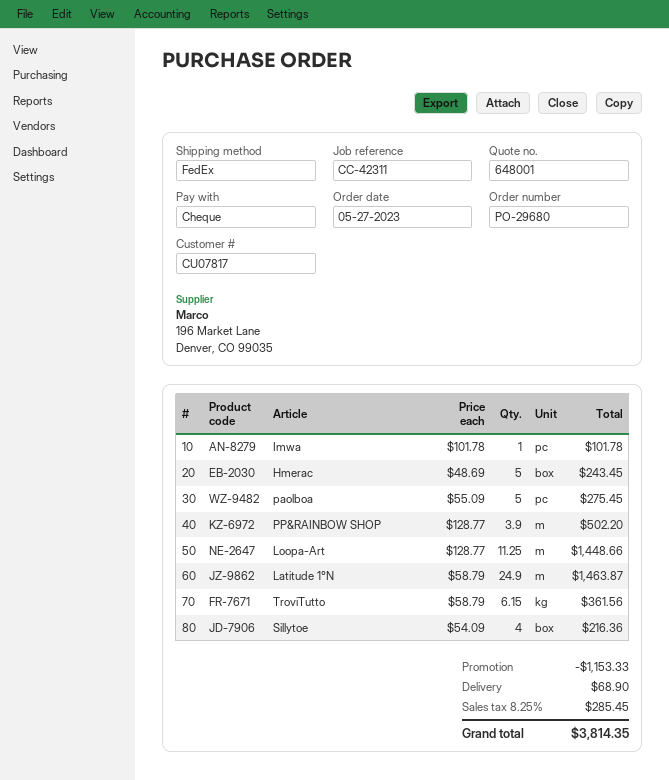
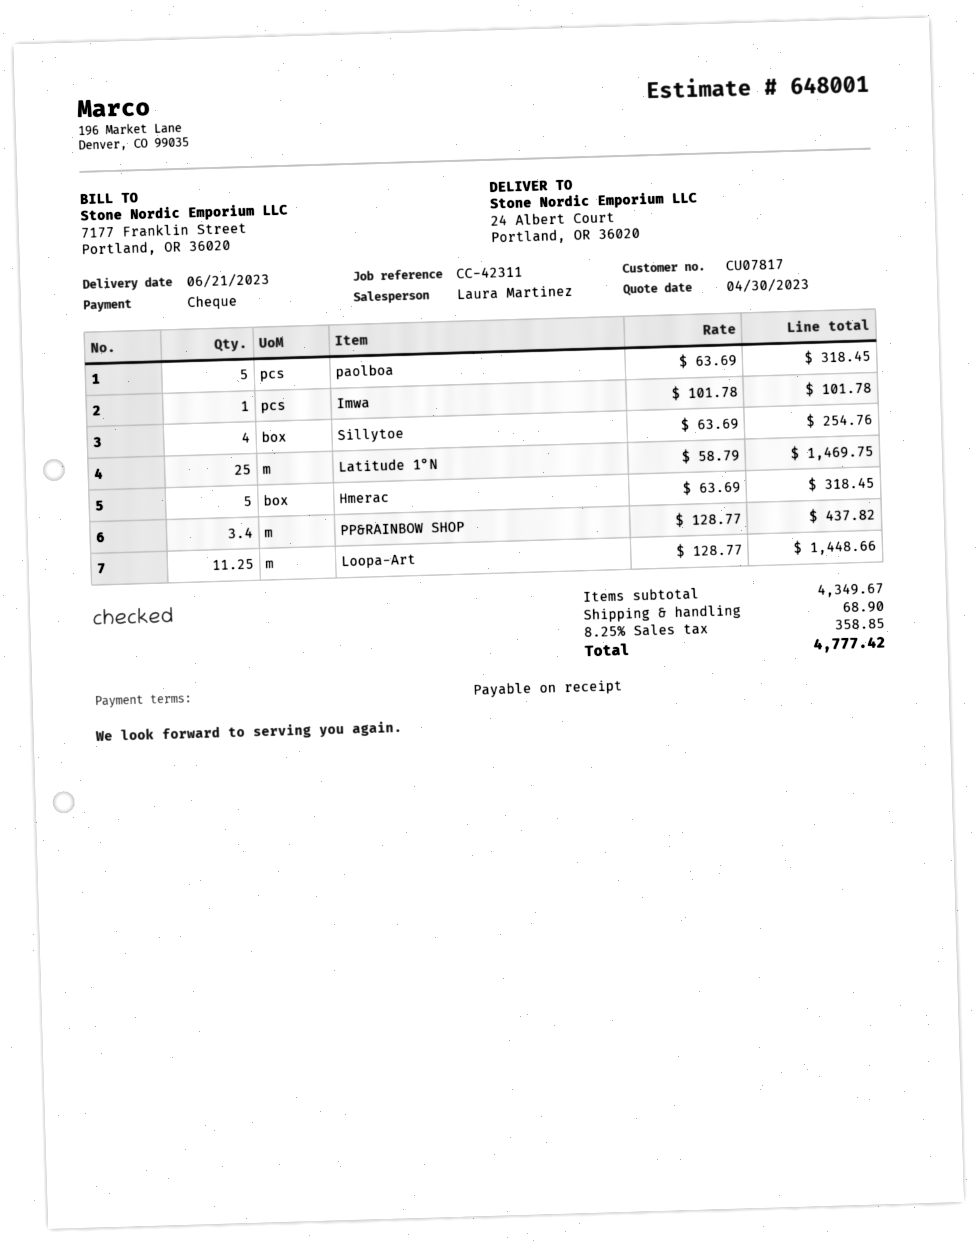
Hmerac: 5 x 48.69 = 243.45 -> 5 x 63.69 = 318.45
paolboa: 5 x 55.09 = 275.45 -> 5 x 63.69 = 318.45
PP&RAINBOW SHOP: 3.9 x 128.77 = 502.20 -> 3.4 x 128.77 = 437.82
Latitude 1°N: 24.9 x 58.79 = 1463.87 -> 25 x 58.79 = 1469.75
TroviTutto: 6.15 x 58.79 = 361.56 -> none
Sillytoe: 4 x 54.09 = 216.36 -> 4 x 63.69 = 254.76
discount: 1153.33 -> none
tax: 8.25% = 285.45 -> 8.25% = 358.85
total: 3814.35 -> 4777.42

